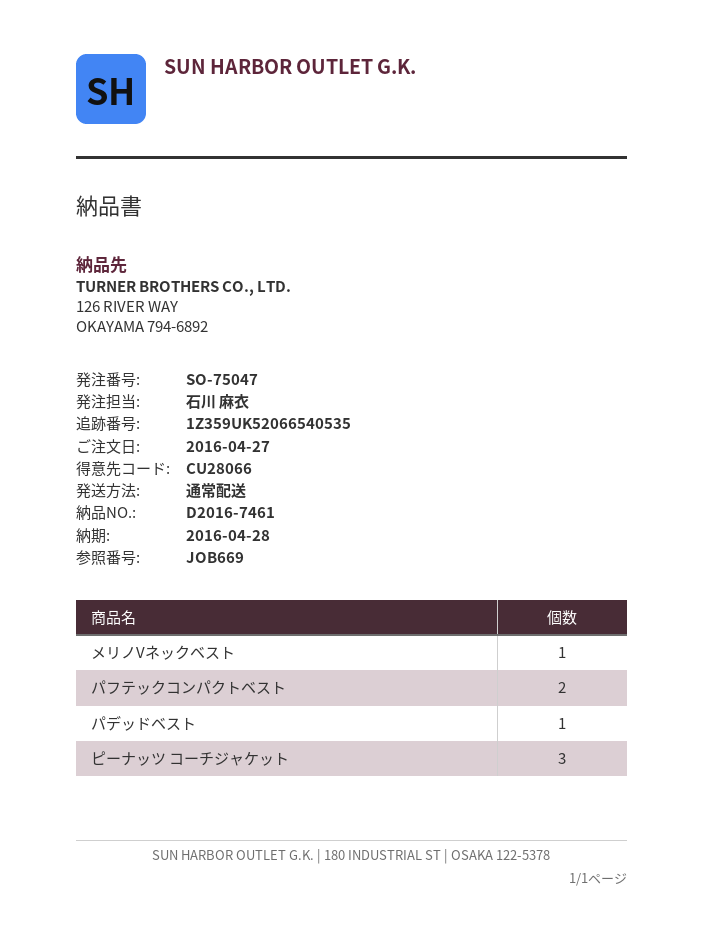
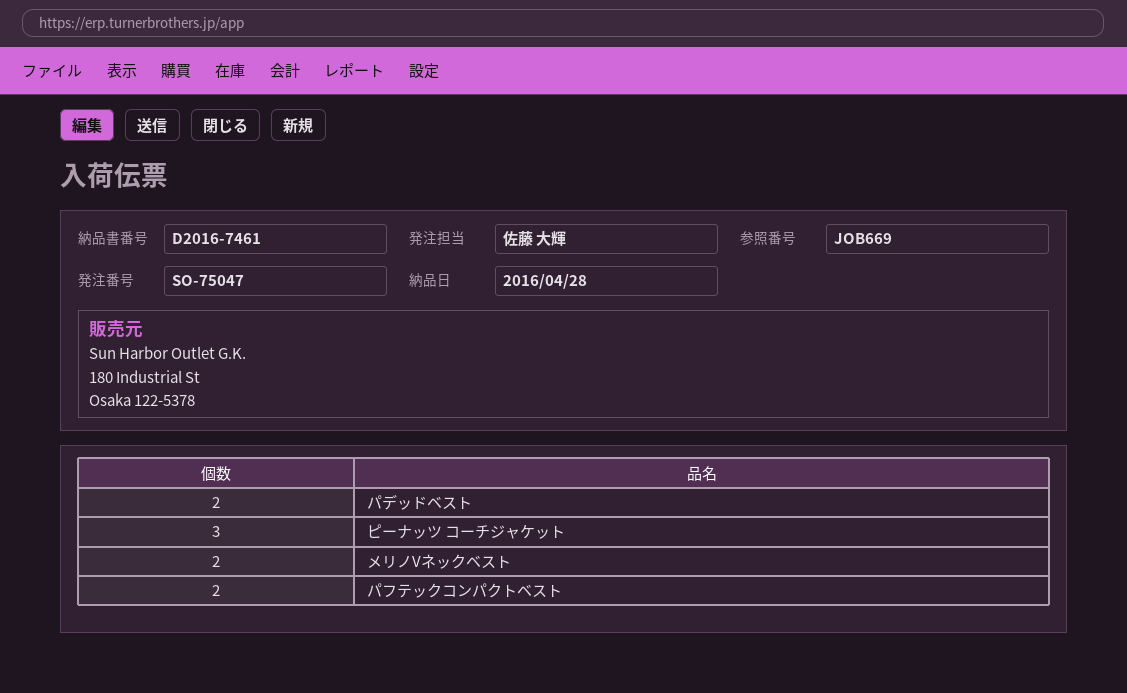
ordered by: 石川 麻衣 -> 佐藤 大輝
メリノVネックベスト: 1 -> 2
パデッドベスト: 1 -> 2

